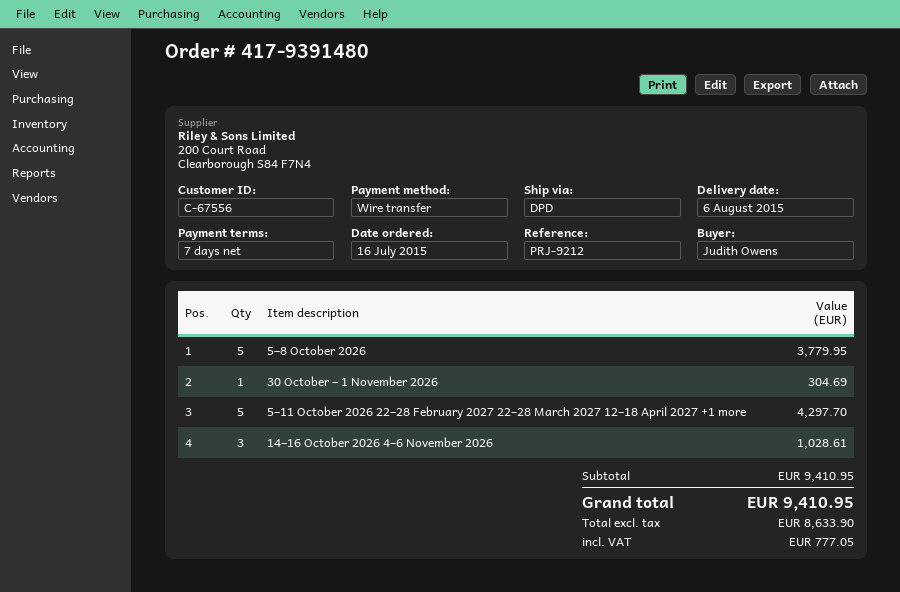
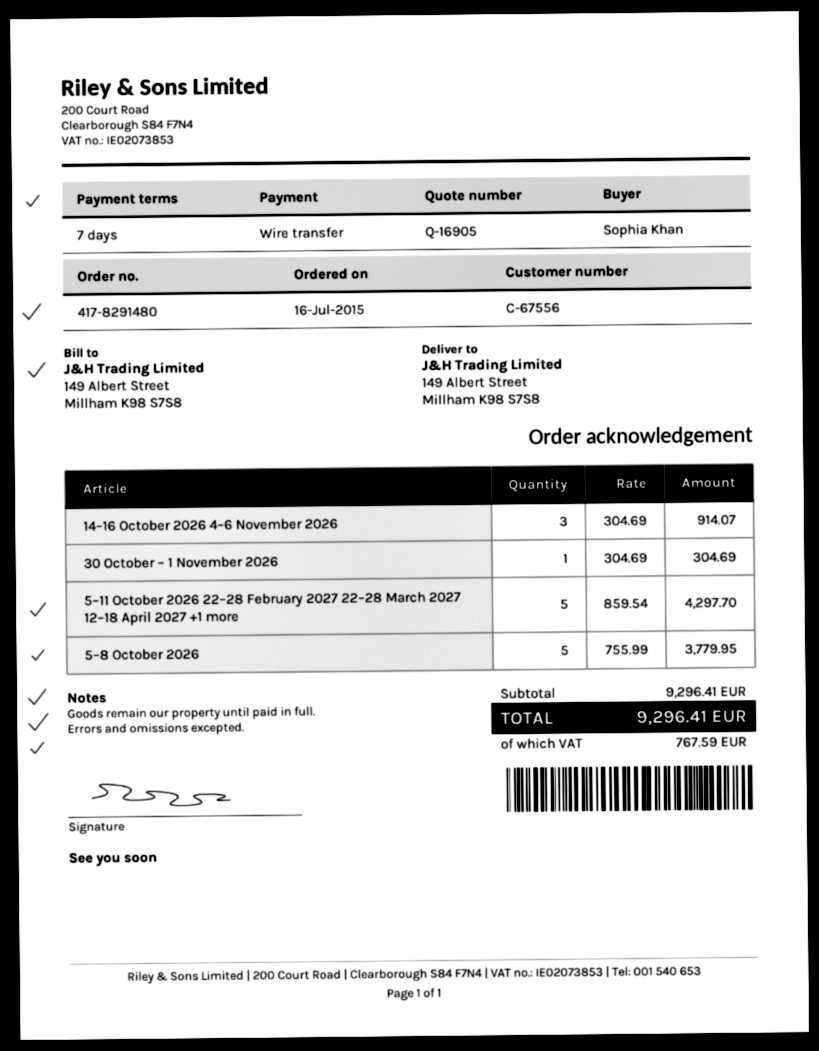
order number: 417-9391480 -> 417-8291480
ordered by: Judith Owens -> Sophia Khan
14–16 October 2026 4–6 November 2026: 3 for 1028.61 -> 3 for 914.07
subtotal: 9410.95 -> 9296.41
tax: 777.05 -> 767.59
total: 9410.95 -> 9296.41

